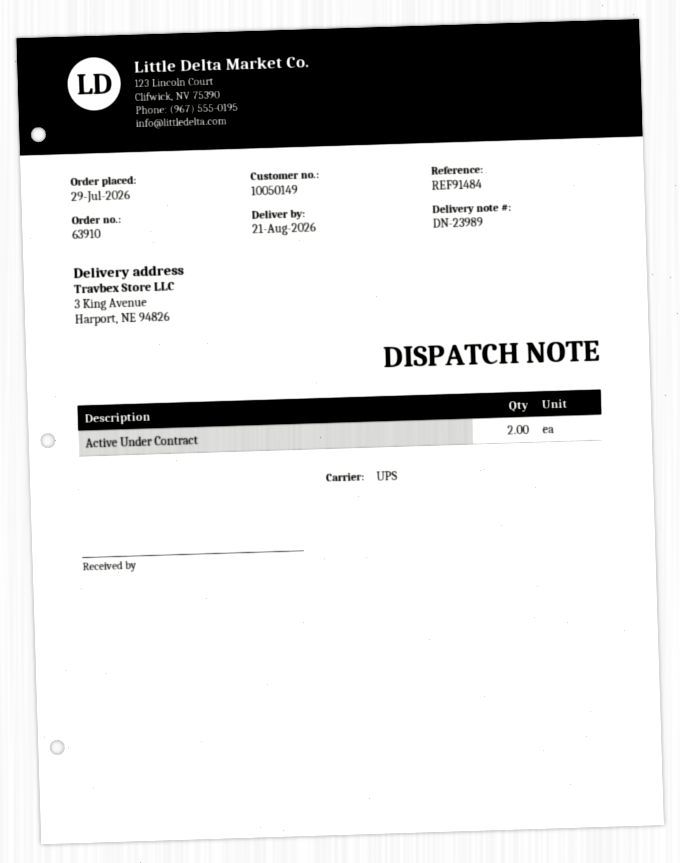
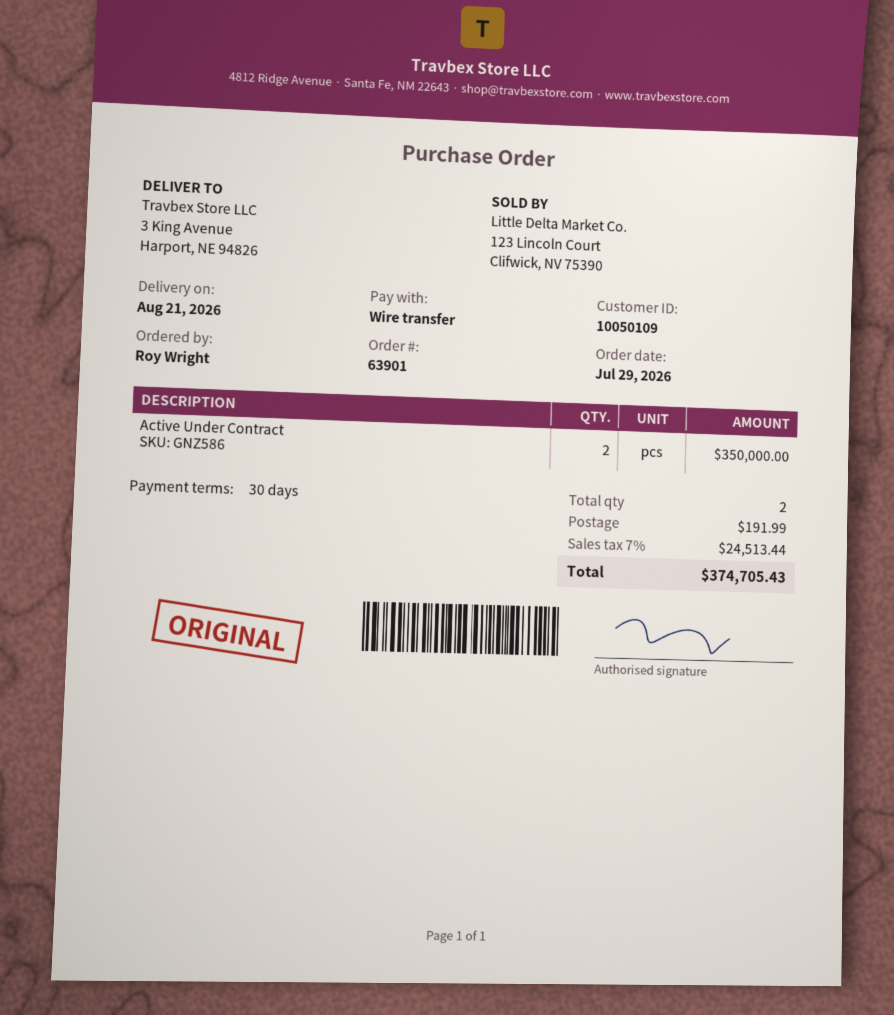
order number: 63910 -> 63901
customer number: 10050149 -> 10050109

